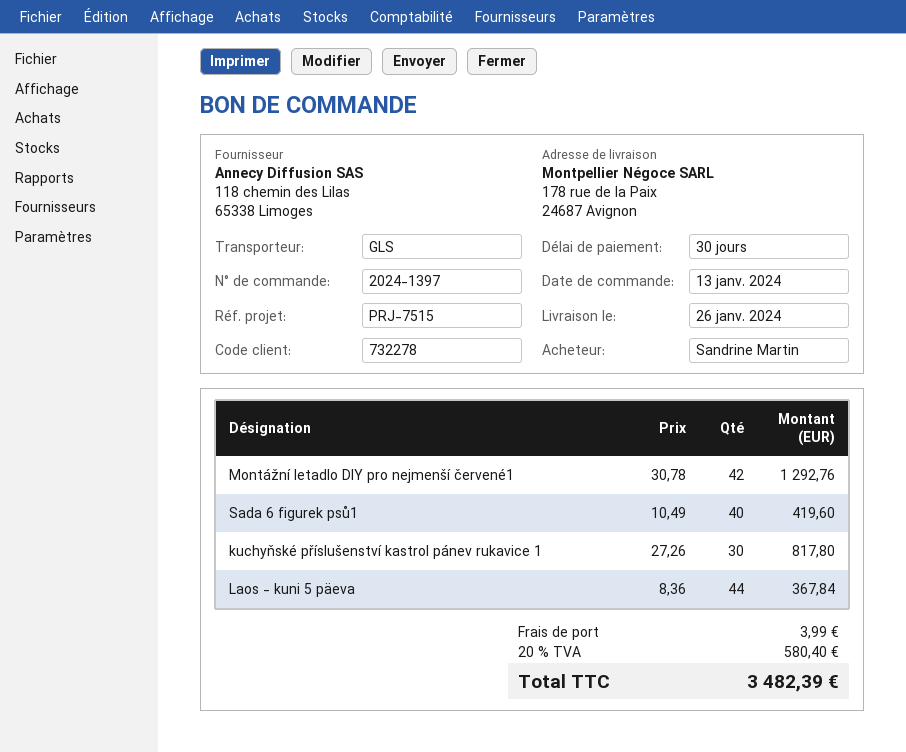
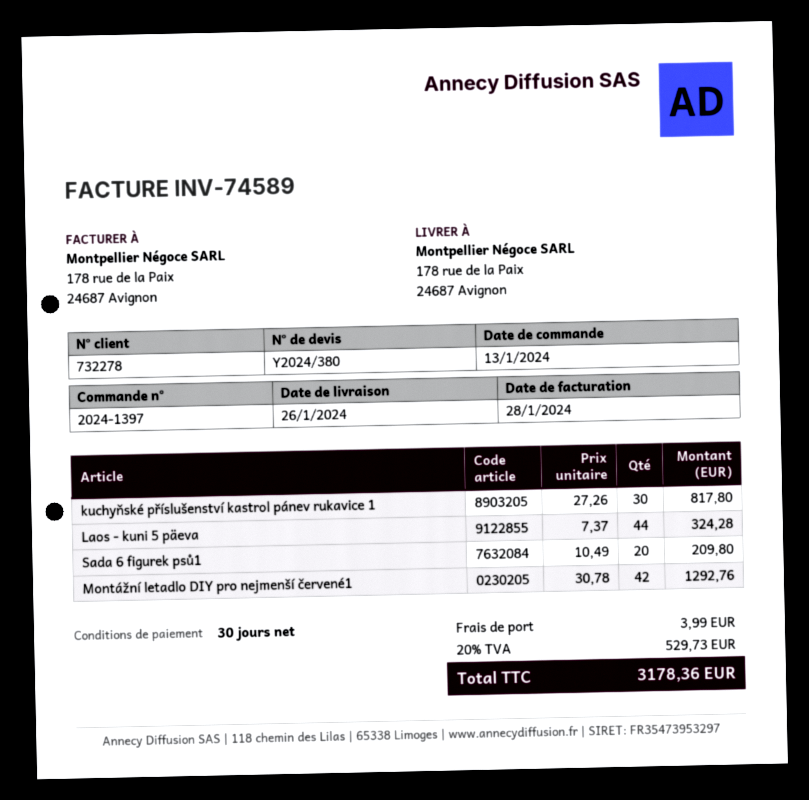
Sada 6 figurek psů1: 40 x 10.49 = 419.60 -> 20 x 10.49 = 209.80
Laos - kuni 5 päeva: 44 x 8.36 = 367.84 -> 44 x 7.37 = 324.28
tax: 20% = 580.40 -> 20% = 529.73
total: 3482.39 -> 3178.36

